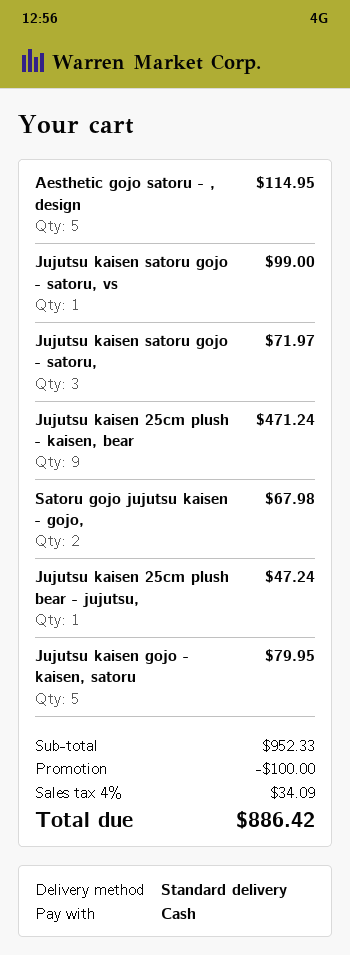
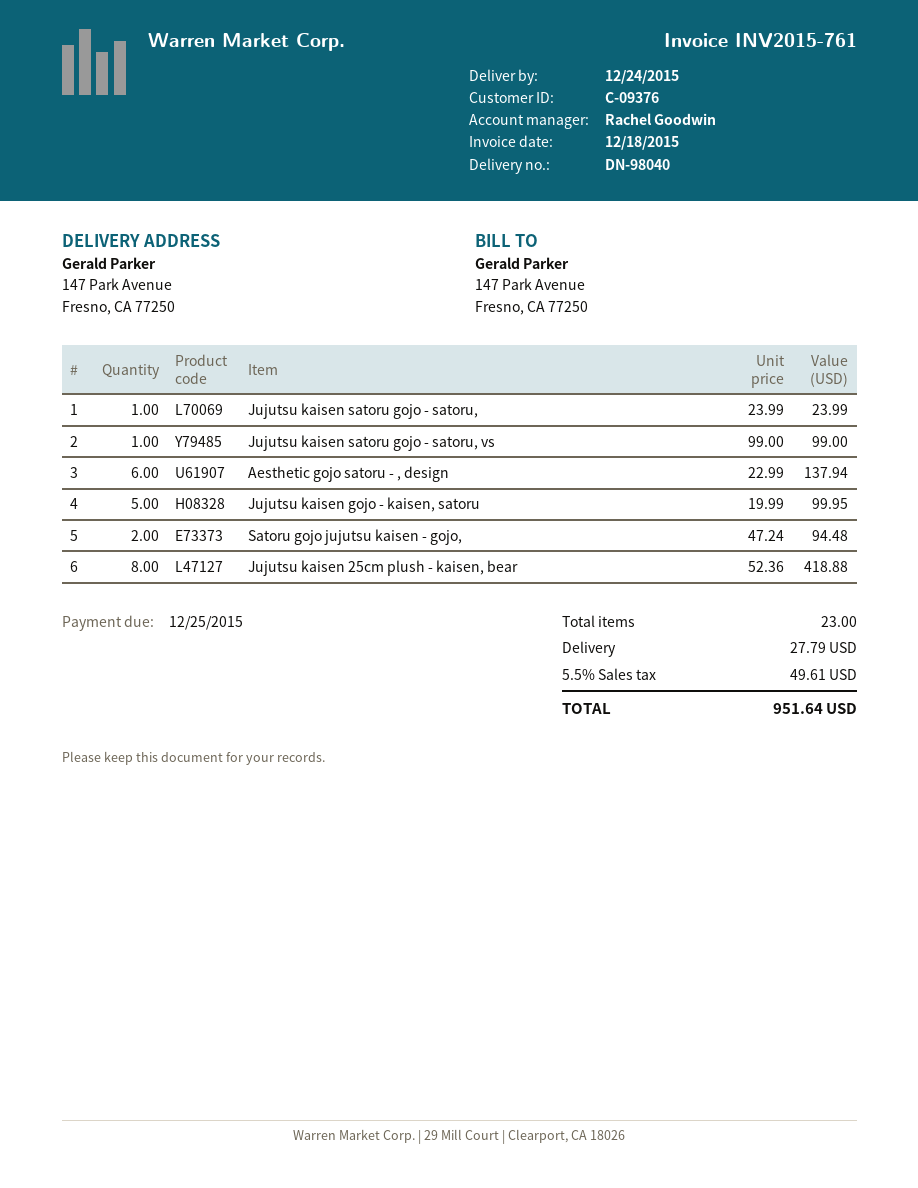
Aesthetic gojo satoru - , design: 5 for 114.95 -> 6 for 137.94
Jujutsu kaisen satoru gojo - satoru,: 3 for 71.97 -> 1 for 23.99
Jujutsu kaisen 25cm plush - kaisen, bear: 9 for 471.24 -> 8 for 418.88
Satoru gojo jujutsu kaisen - gojo,: 2 for 67.98 -> 2 for 94.48
Jujutsu kaisen 25cm plush bear - jujutsu,: 1 for 47.24 -> none
Jujutsu kaisen gojo - kaisen, satoru: 5 for 79.95 -> 5 for 99.95
discount: 100.00 -> none
shipping: none -> 27.79
tax: 4% = 34.09 -> 5.5% = 49.61
total: 886.42 -> 951.64

